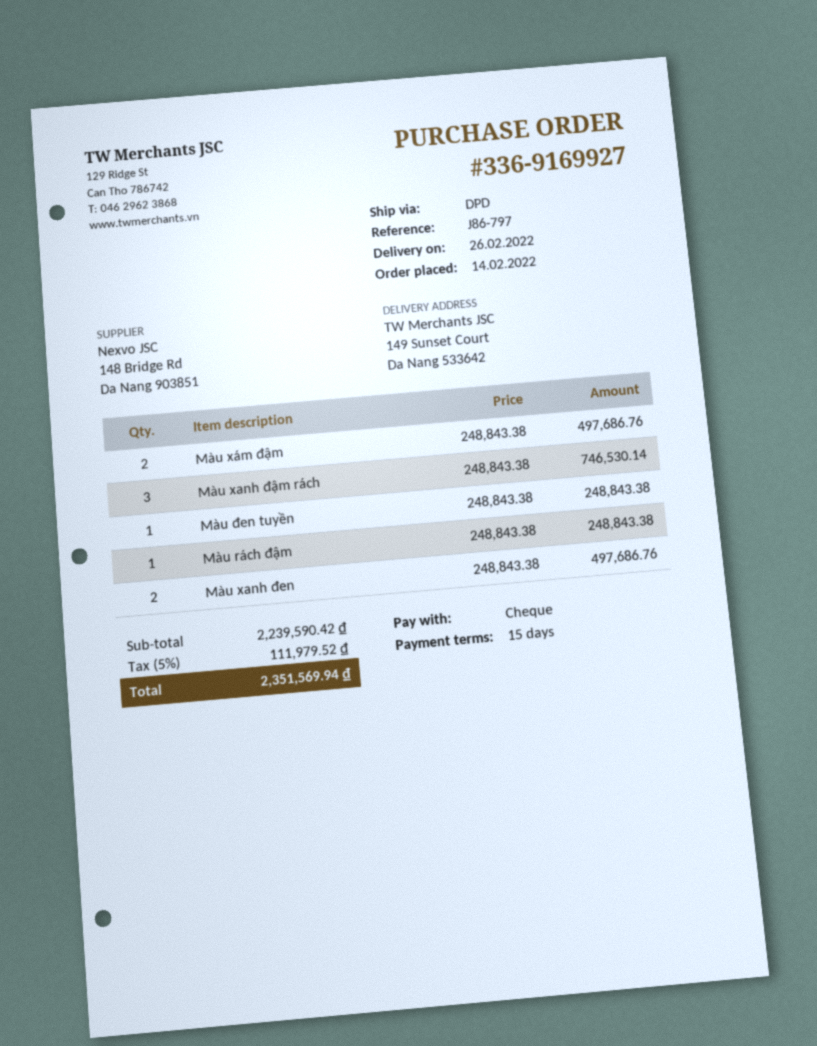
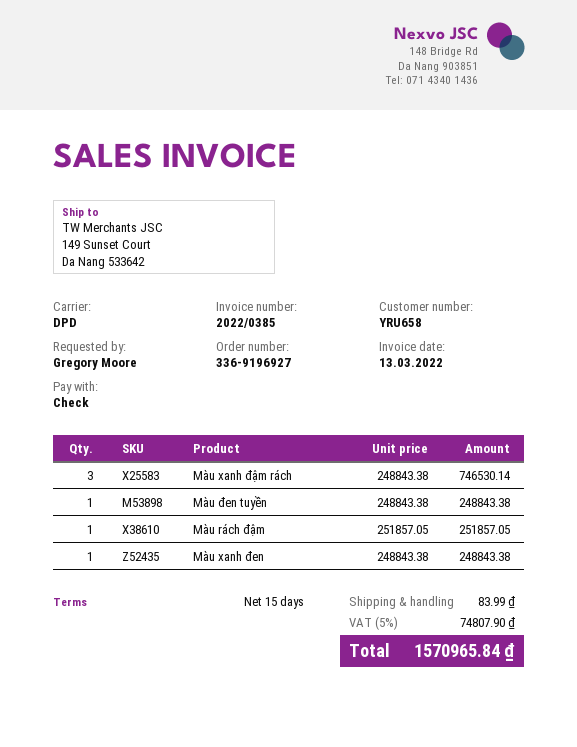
order number: 336-9169927 -> 336-9196927
Màu xám đậm: 2 x 248843.38 = 497686.76 -> none
Màu rách đậm: 1 x 248843.38 = 248843.38 -> 1 x 251857.05 = 251857.05
Màu xanh đen: 2 x 248843.38 = 497686.76 -> 1 x 248843.38 = 248843.38
shipping: none -> 83.99
tax: 5% = 111979.52 -> 5% = 74807.90
total: 2351569.94 -> 1570965.84

